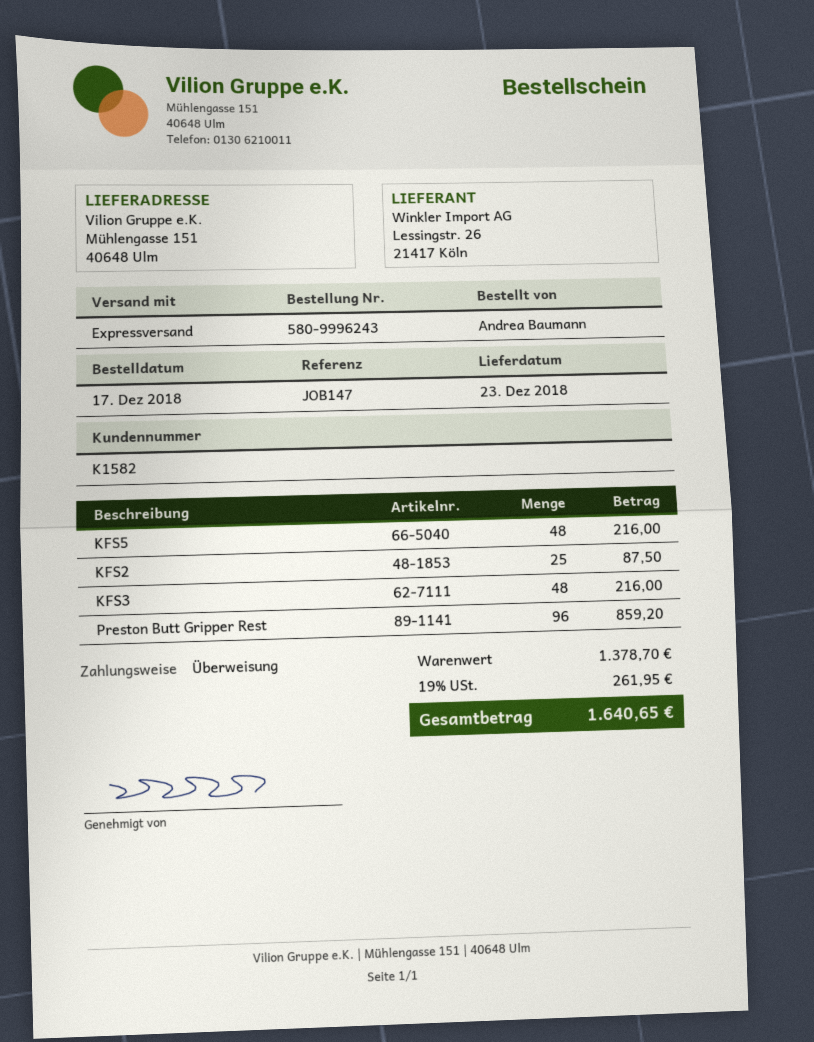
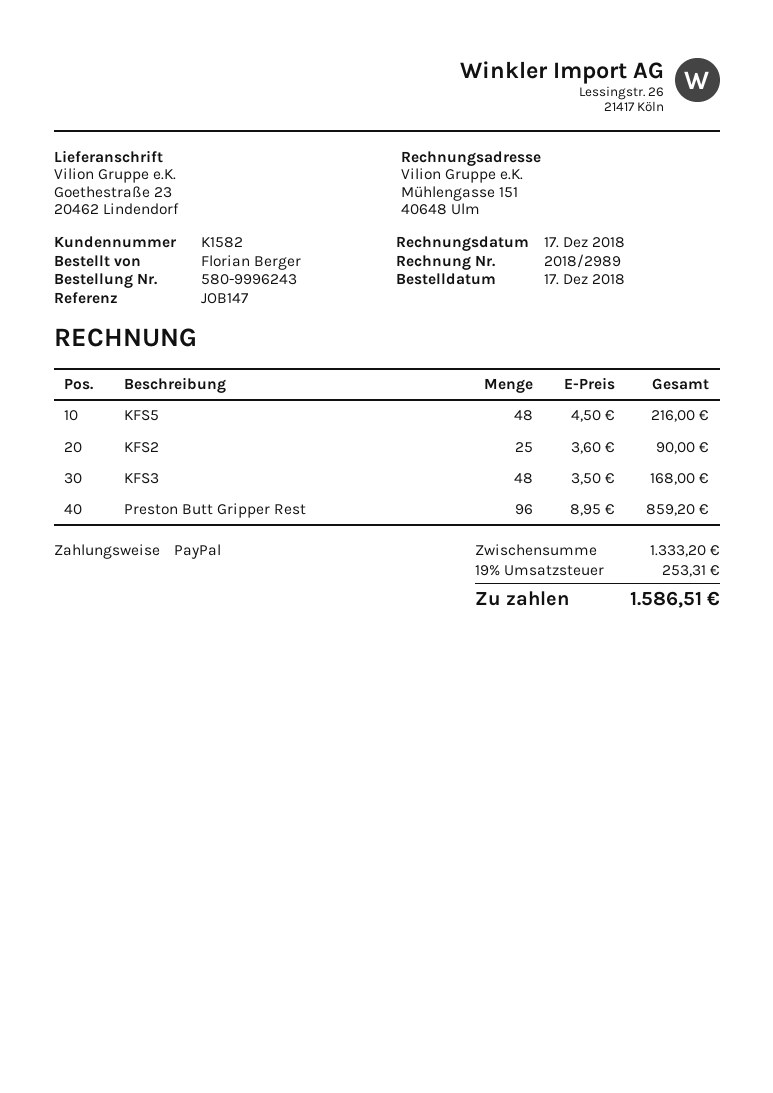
ordered by: Andrea Baumann -> Florian Berger
payment method: bank transfer -> PayPal
ship to: Mühlengasse 151, 40648 Ulm -> Goethestraße 23, 20462 Lindendorf
KFS2: 25 for 87.50 -> 25 for 90.00
KFS3: 48 for 216.00 -> 48 for 168.00
subtotal: 1378.70 -> 1333.20
tax: 19% = 261.95 -> 19% = 253.31
total: 1640.65 -> 1586.51

